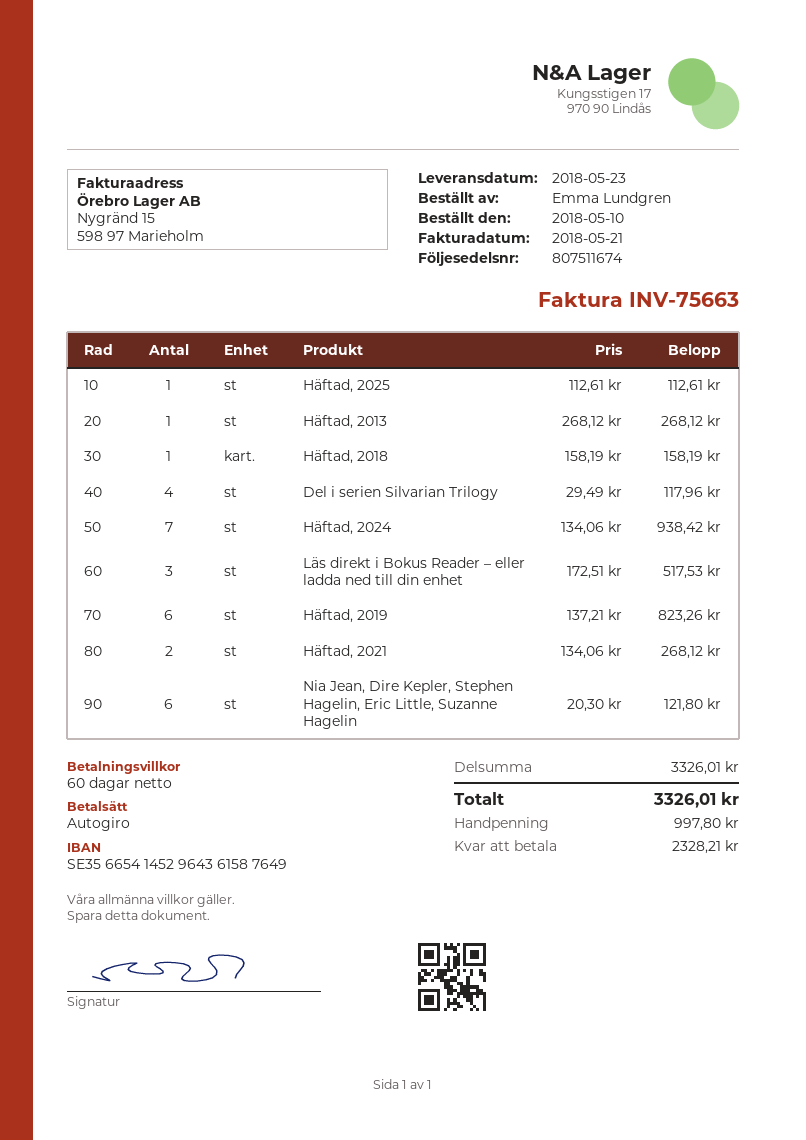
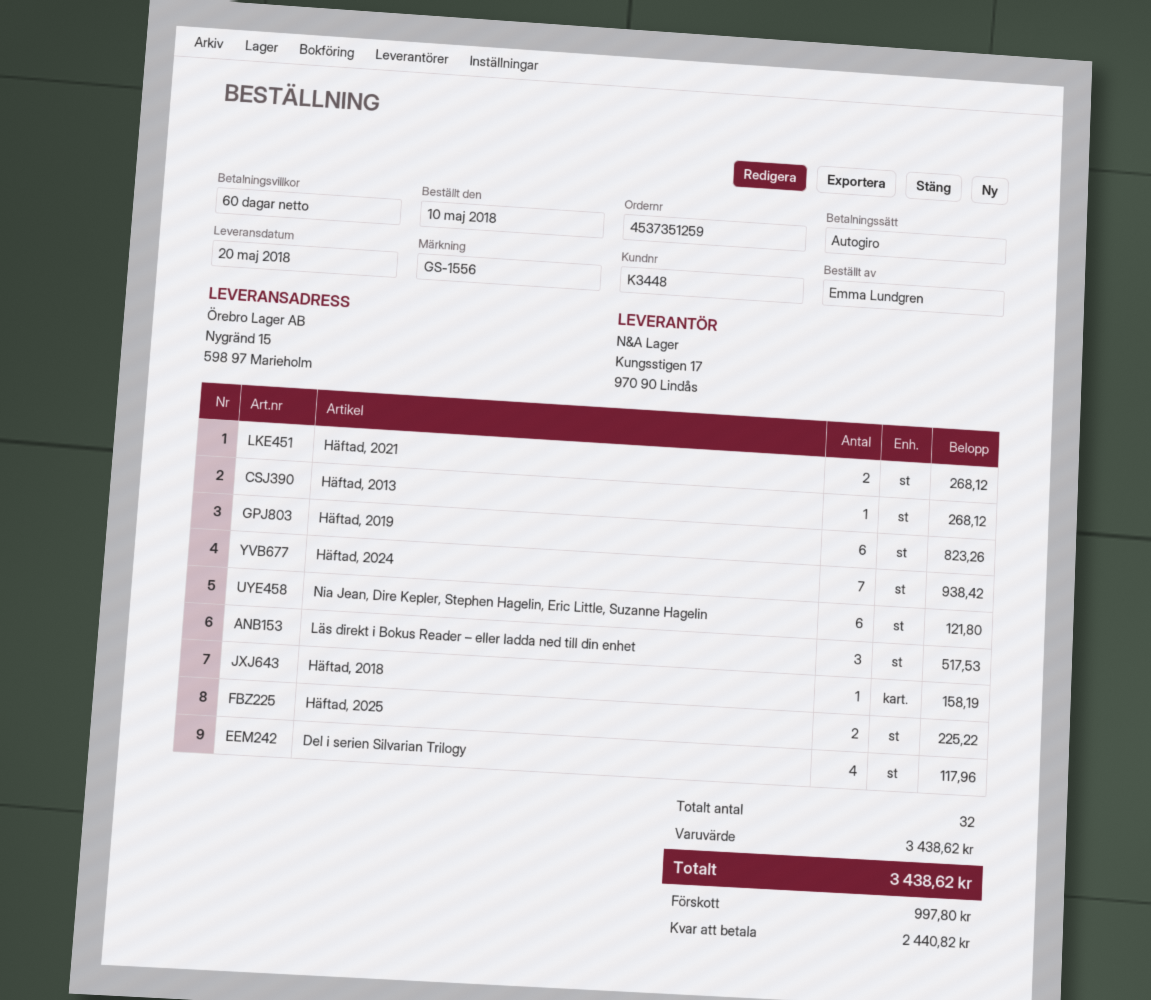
delivery date: 2018-05-23 -> 2018-05-20
Häftad, 2025: 1 for 112.61 -> 2 for 225.22
subtotal: 3326.01 -> 3438.62
total: 3326.01 -> 3438.62
balance: 2328.21 -> 2440.82

